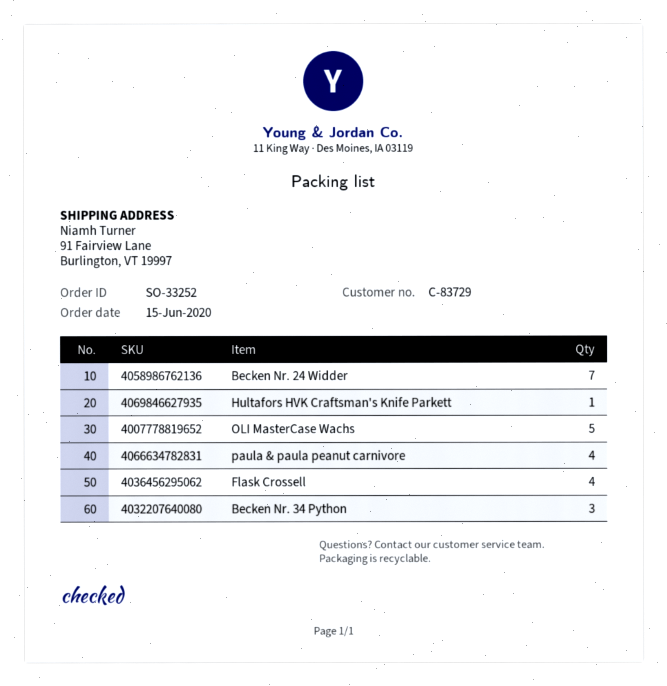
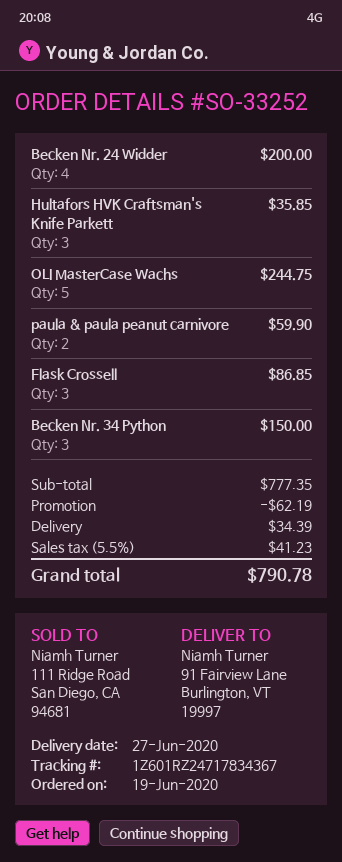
order date: 2020-06-15 -> 2020-06-19
Becken Nr. 24 Widder: 7 -> 4
Hultafors HVK Craftsman's Knife Parkett: 1 -> 3
paula & paula peanut carnivore: 4 -> 2
Flask Crossell: 4 -> 3

